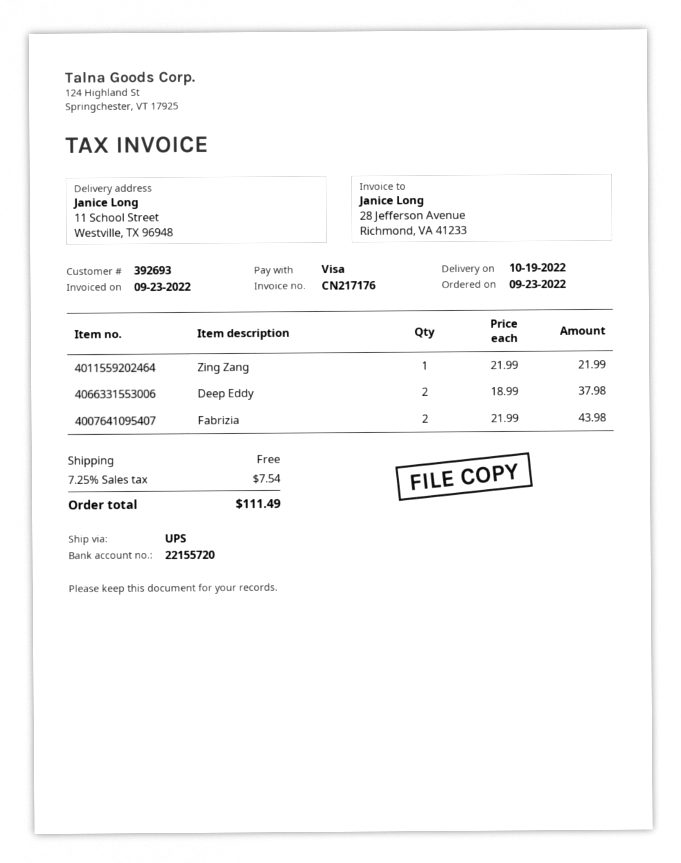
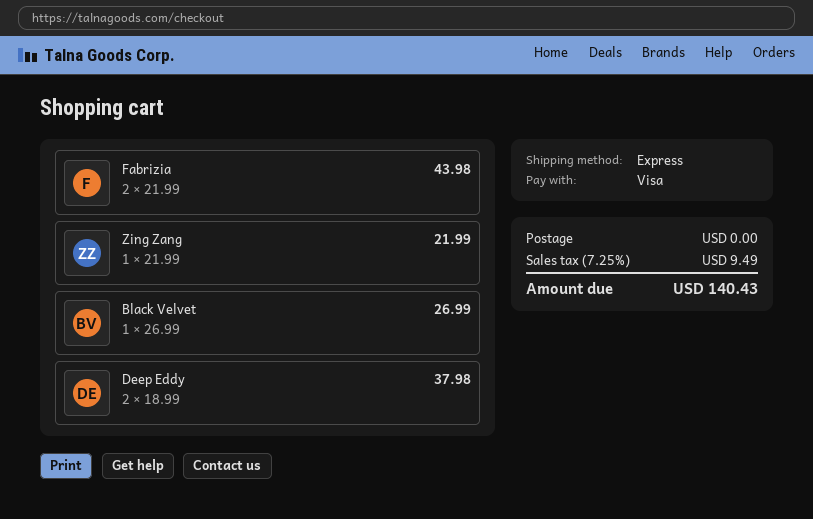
shipping method: UPS -> express
Black Velvet: none -> 1 x 26.99 = 26.99
tax: 7.25% = 7.54 -> 7.25% = 9.49
total: 111.49 -> 140.43

